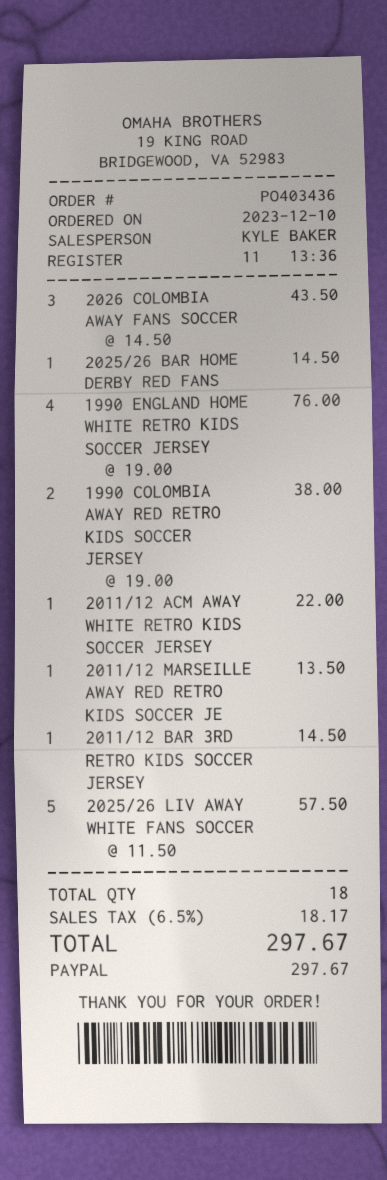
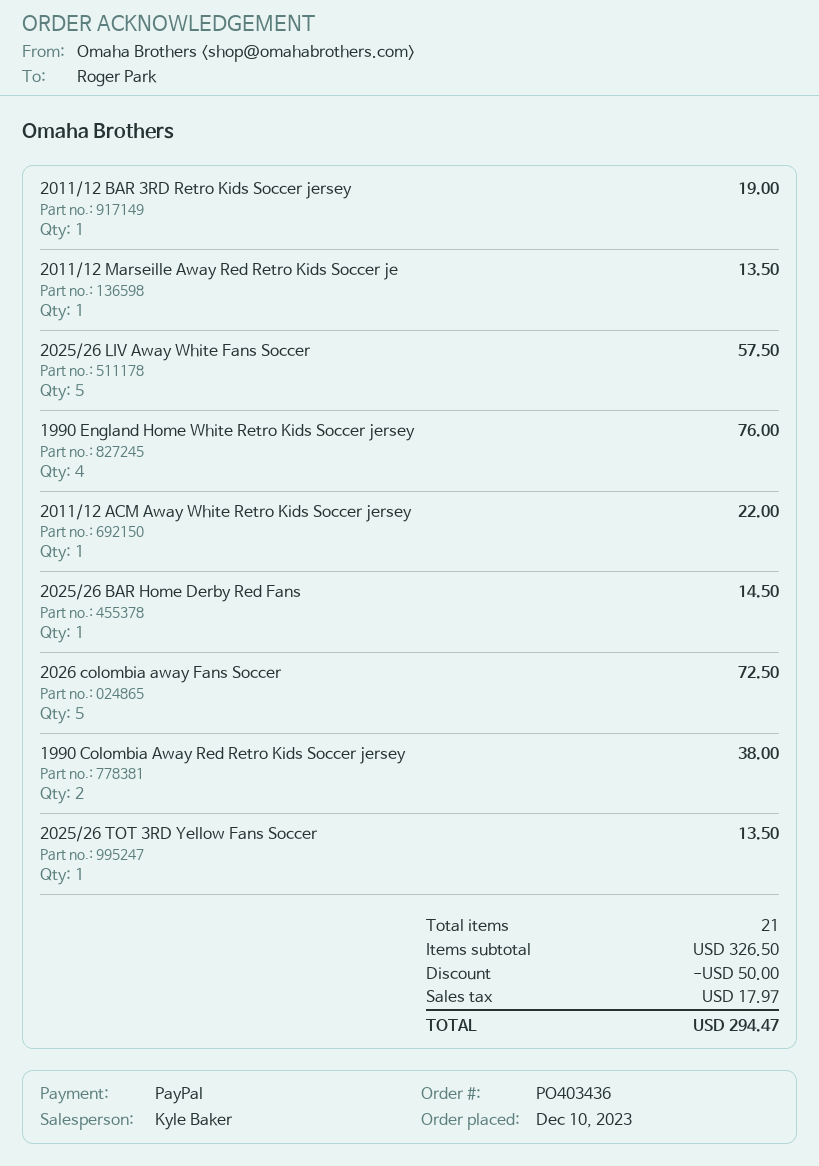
2026 COLOMBIA AWAY FANS SOCCER: 3 for 43.50 -> 5 for 72.50
2011/12 BAR 3RD RETRO KIDS SOCCER JERSEY: 1 for 14.50 -> 1 for 19.00
2025/26 TOT 3RD Yellow Fans Soccer: none -> 1 for 13.50
total quantity: 18 -> 21
discount: none -> 50.00
tax: 18.17 -> 17.97
total: 297.67 -> 294.47

